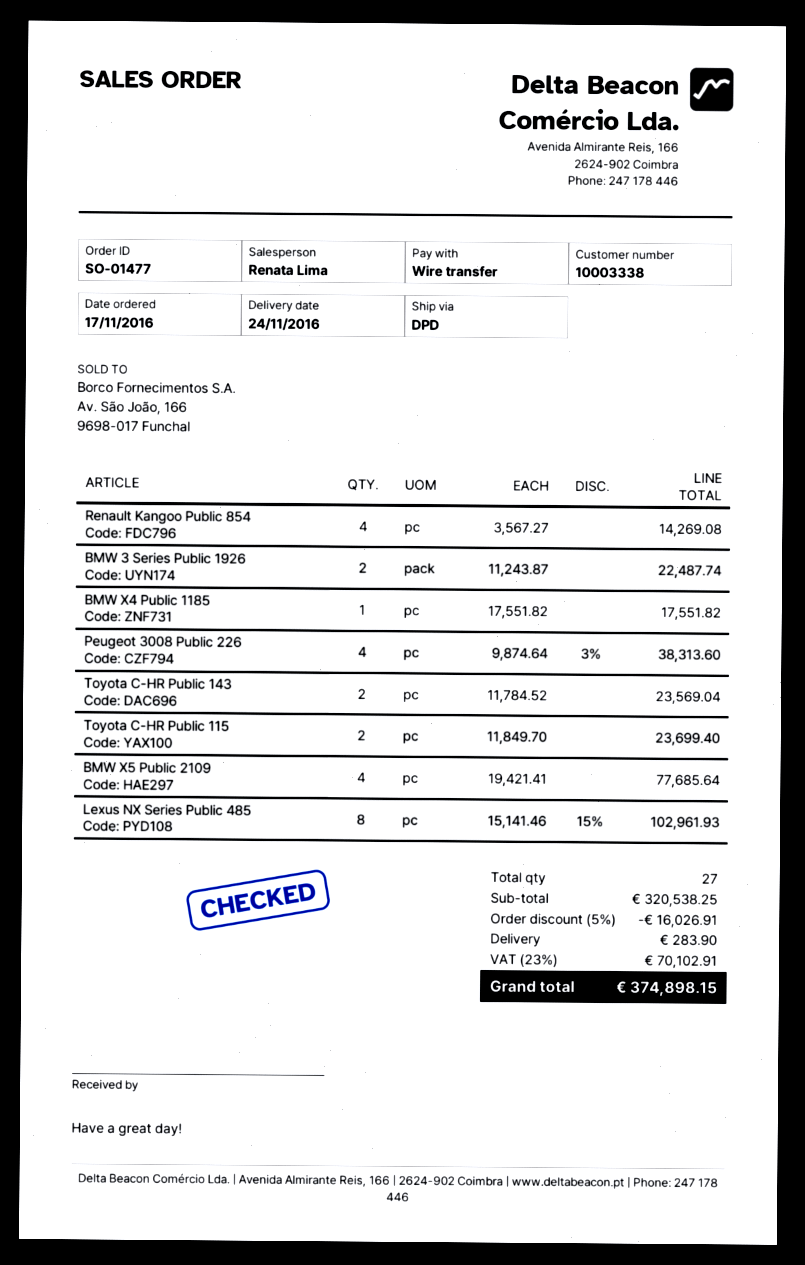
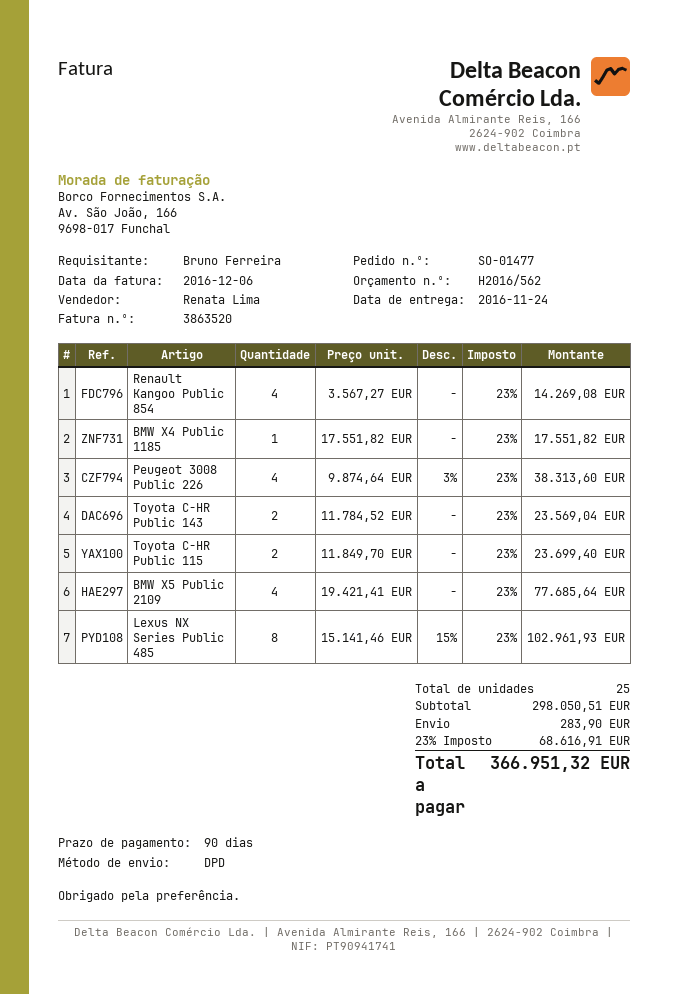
BMW 3 Series Public 1926: 2 x 11243.87 = 22487.74 -> none
total quantity: 27 -> 25
subtotal: 320538.25 -> 298050.51
discount: 5% = 16026.91 -> none
tax: 23% = 70102.91 -> 23% = 68616.91
total: 374898.15 -> 366951.32

